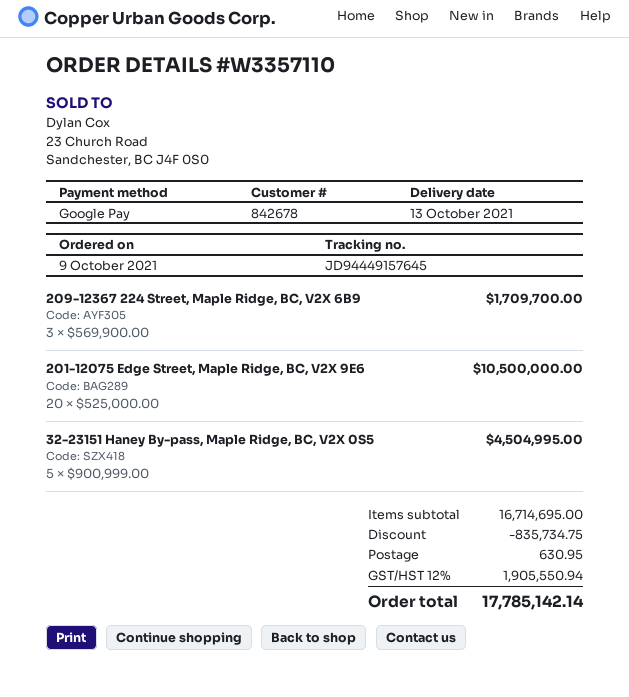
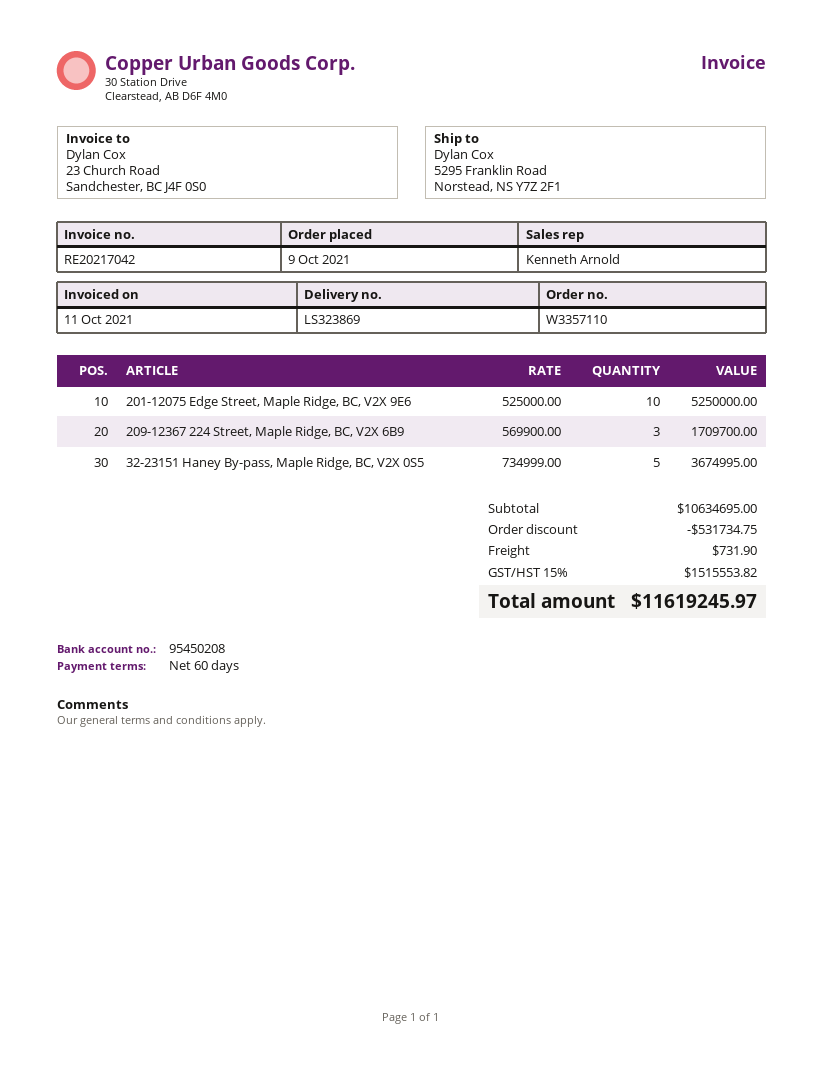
201-12075 Edge Street, Maple Ridge, BC, V2X 9E6: 20 x 525000.00 = 10500000.00 -> 10 x 525000.00 = 5250000.00
32-23151 Haney By-pass, Maple Ridge, BC, V2X 0S5: 5 x 900999.00 = 4504995.00 -> 5 x 734999.00 = 3674995.00
subtotal: 16714695.00 -> 10634695.00
discount: 835734.75 -> 531734.75
shipping: 630.95 -> 731.90
tax: 12% = 1905550.94 -> 15% = 1515553.82
total: 17785142.14 -> 11619245.97

